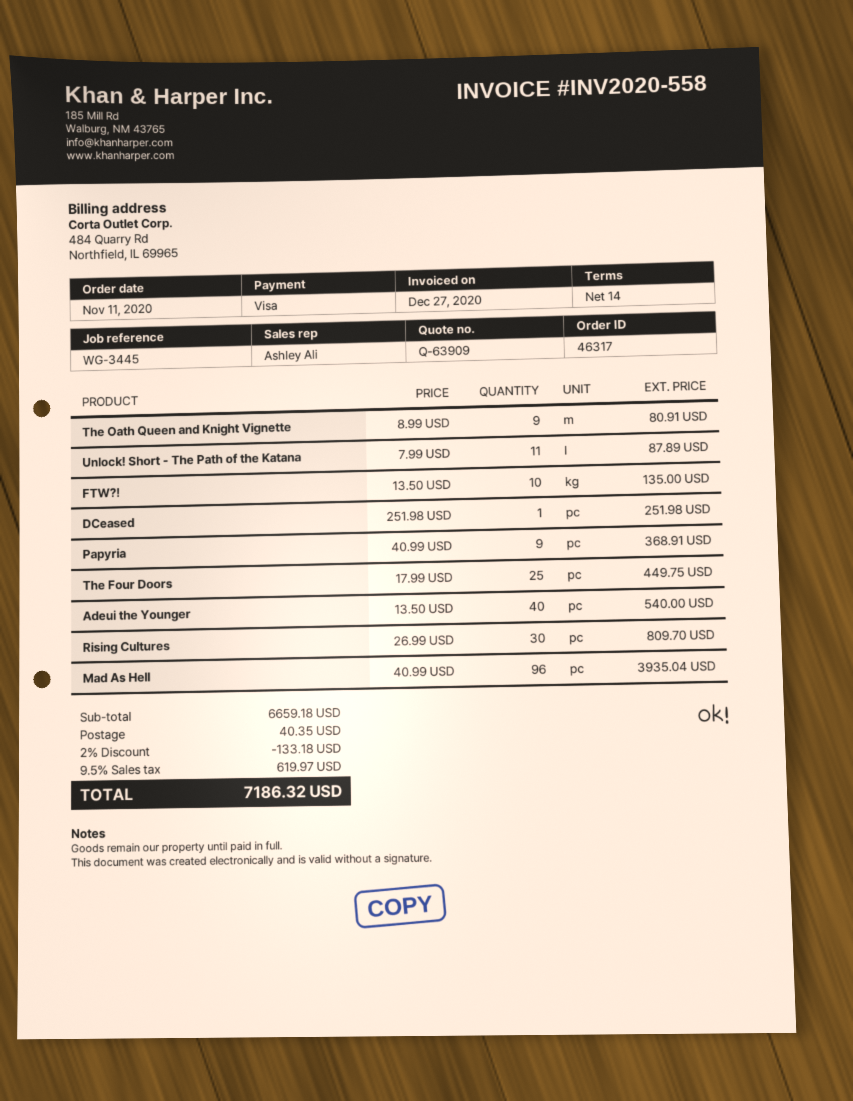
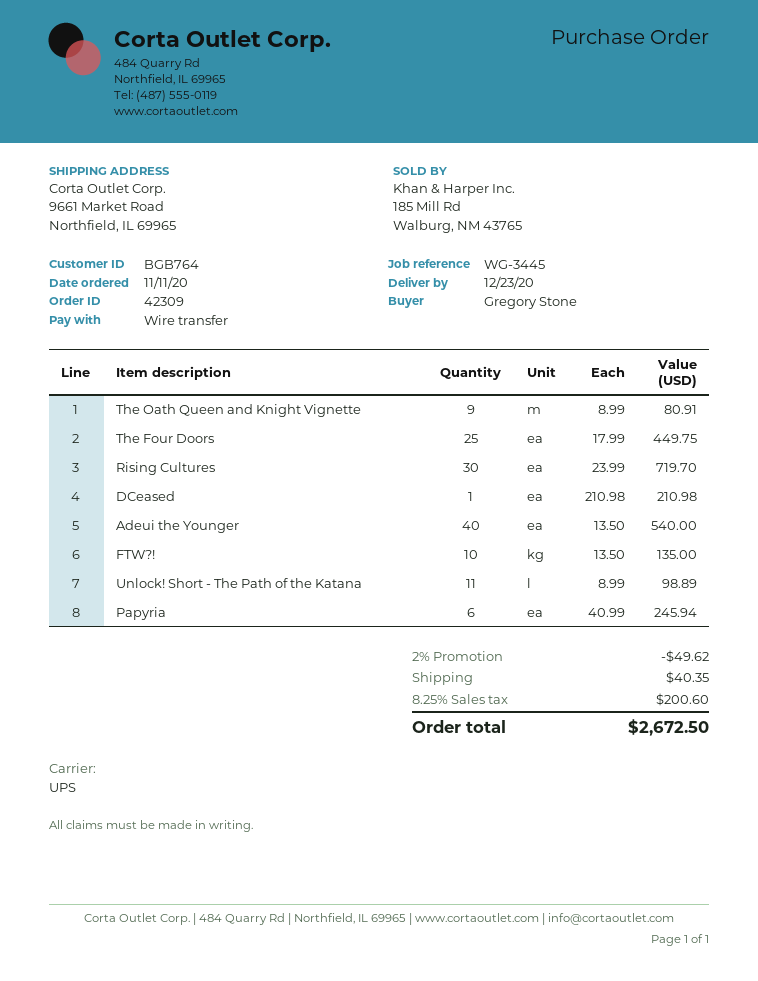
order number: 46317 -> 42309
payment method: Visa -> bank transfer
Unlock! Short - The Path of the Katana: 11 x 7.99 = 87.89 -> 11 x 8.99 = 98.89
DCeased: 1 x 251.98 = 251.98 -> 1 x 210.98 = 210.98
Papyria: 9 x 40.99 = 368.91 -> 6 x 40.99 = 245.94
Rising Cultures: 30 x 26.99 = 809.70 -> 30 x 23.99 = 719.70
Mad As Hell: 96 x 40.99 = 3935.04 -> none
discount: 2% = 133.18 -> 2% = 49.62
tax: 9.5% = 619.97 -> 8.25% = 200.60
total: 7186.32 -> 2672.50

